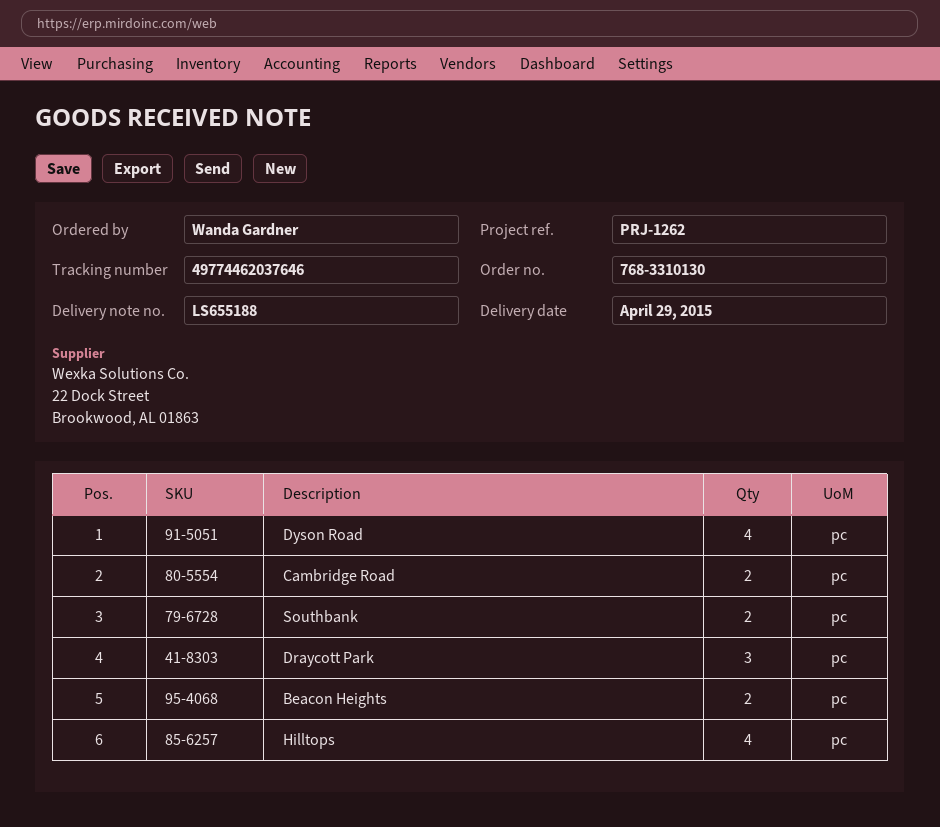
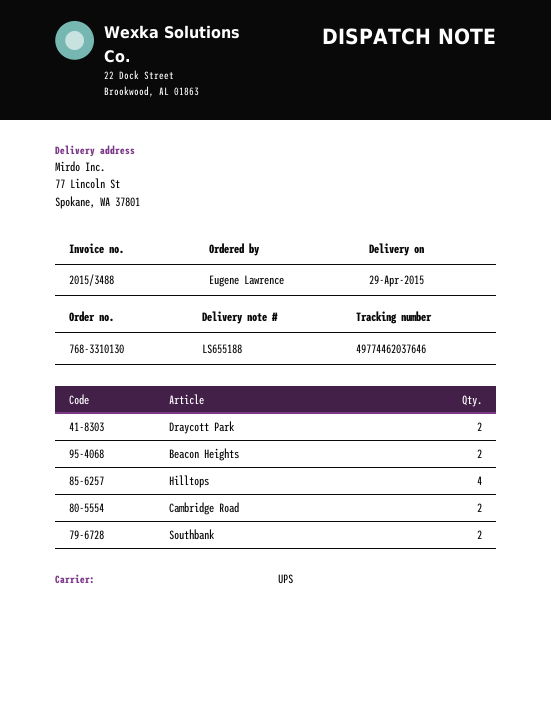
ordered by: Wanda Gardner -> Eugene Lawrence
Dyson Road: 4 -> none
Draycott Park: 3 -> 2

